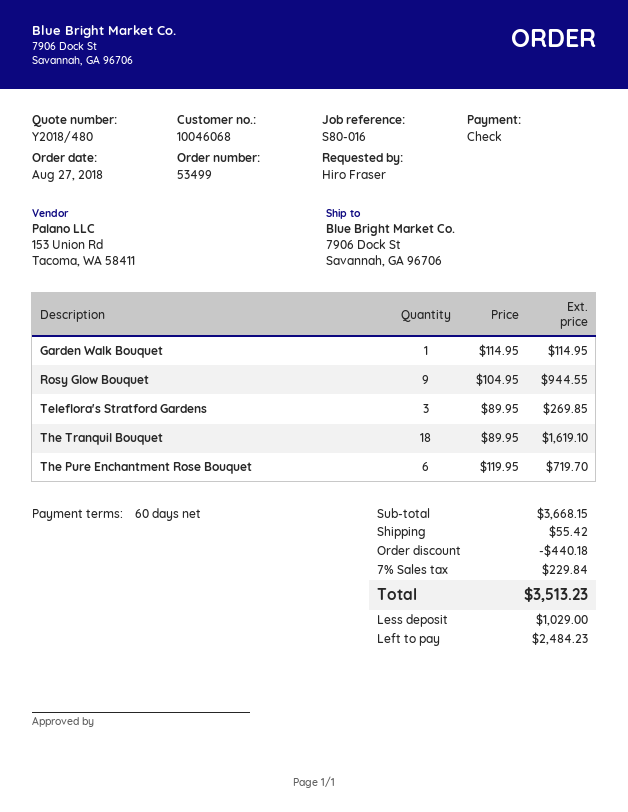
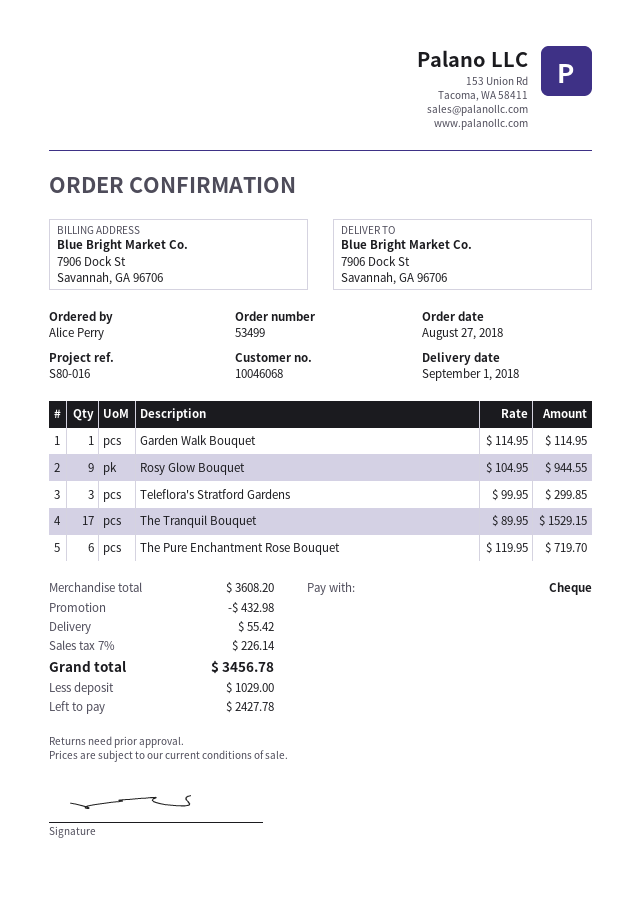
ordered by: Hiro Fraser -> Alice Perry
Teleflora's Stratford Gardens: 3 x 89.95 = 269.85 -> 3 x 99.95 = 299.85
The Tranquil Bouquet: 18 x 89.95 = 1619.10 -> 17 x 89.95 = 1529.15
subtotal: 3668.15 -> 3608.20
discount: 440.18 -> 432.98
tax: 7% = 229.84 -> 7% = 226.14
total: 3513.23 -> 3456.78
balance: 2484.23 -> 2427.78

